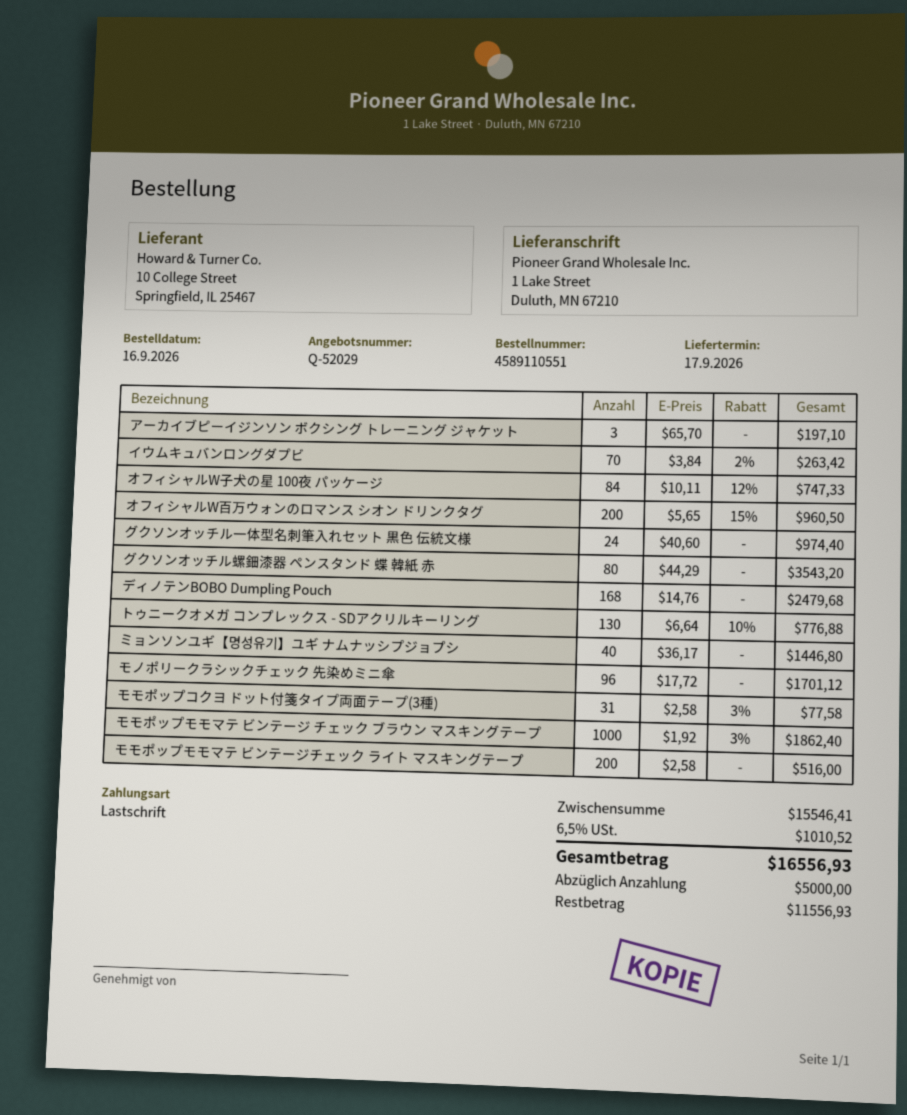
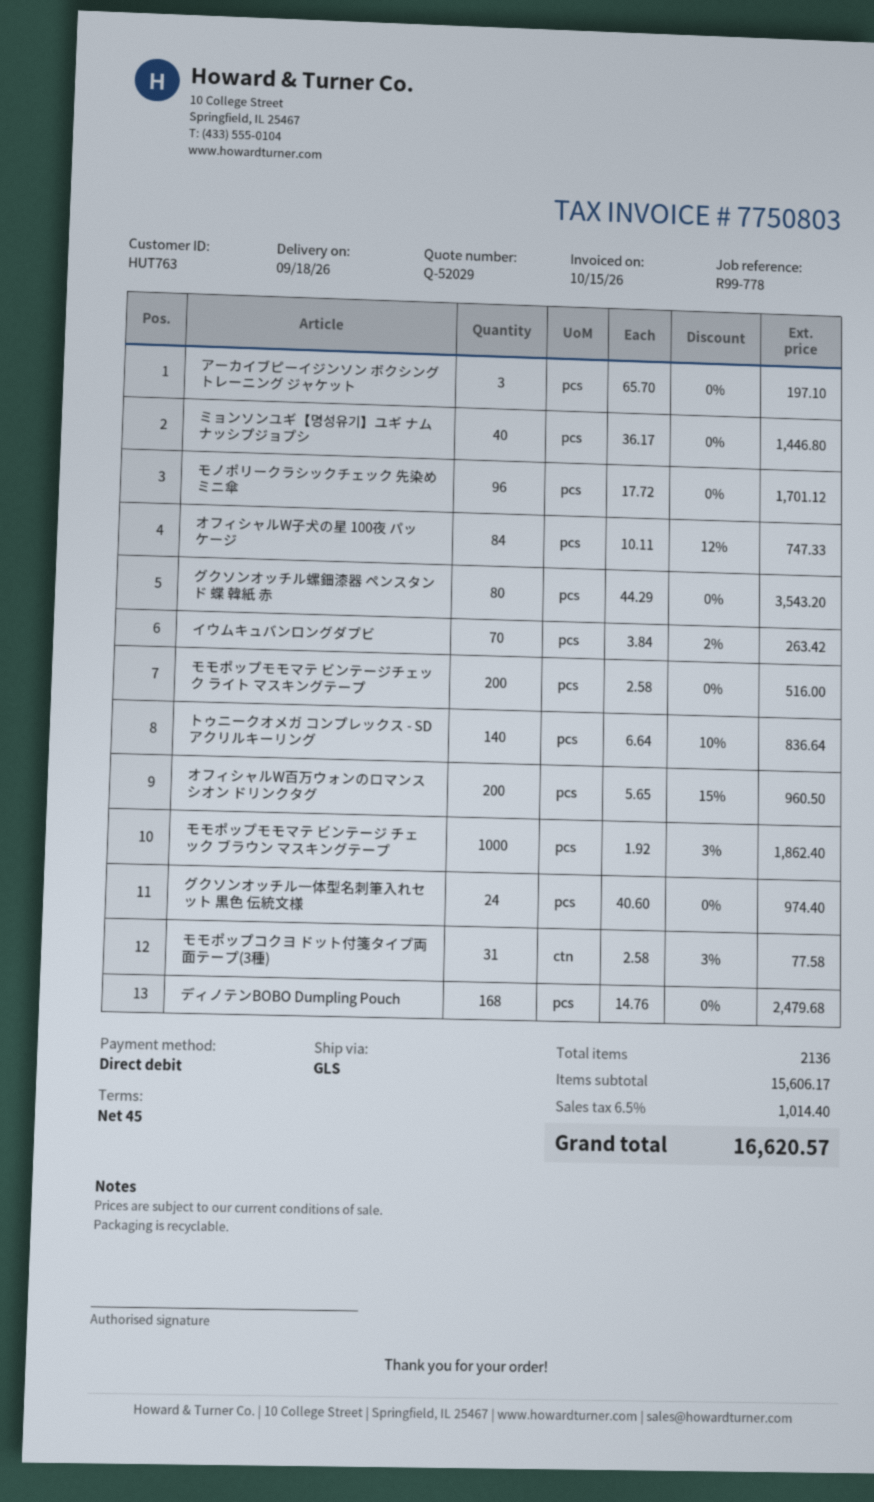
delivery date: 2026-09-17 -> 2026-09-18
トゥニークオメガ コンプレックス - SDアクリルキーリング: 130 x 6.64 - 10% = 776.88 -> 140 x 6.64 - 10% = 836.64
subtotal: 15546.41 -> 15606.17
tax: 6.5% = 1010.52 -> 6.5% = 1014.40
total: 16556.93 -> 16620.57

